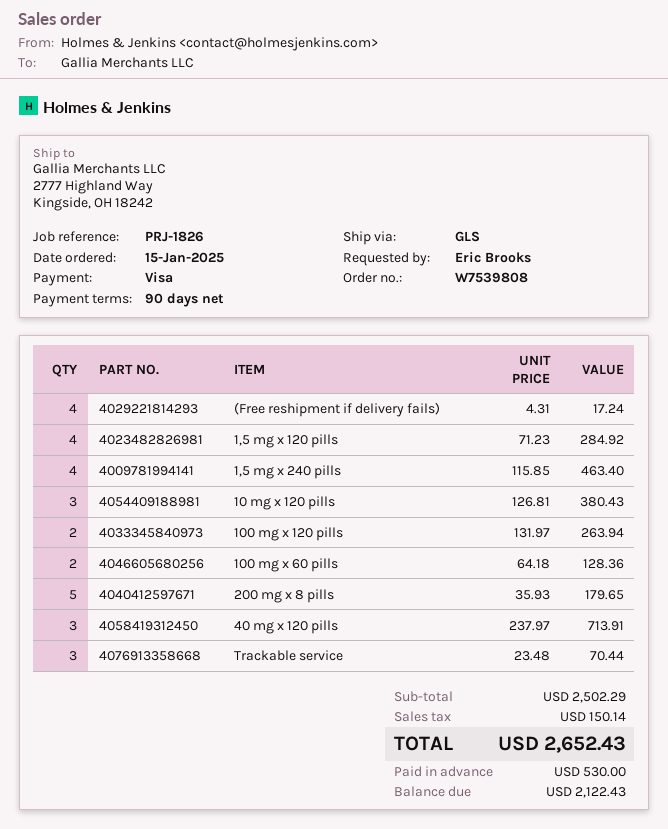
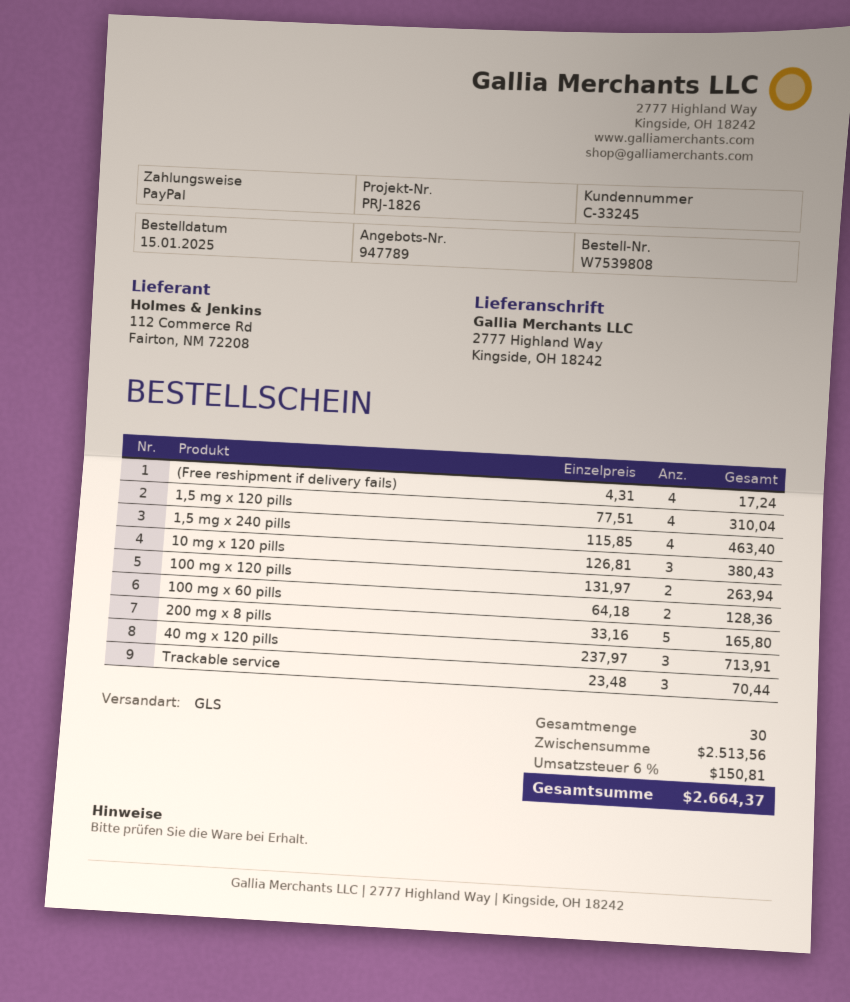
payment method: Visa -> PayPal
1,5 mg x 120 pills: 4 x 71.23 = 284.92 -> 4 x 77.51 = 310.04
200 mg x 8 pills: 5 x 35.93 = 179.65 -> 5 x 33.16 = 165.80
subtotal: 2502.29 -> 2513.56
tax: 150.14 -> 150.81
total: 2652.43 -> 2664.37

